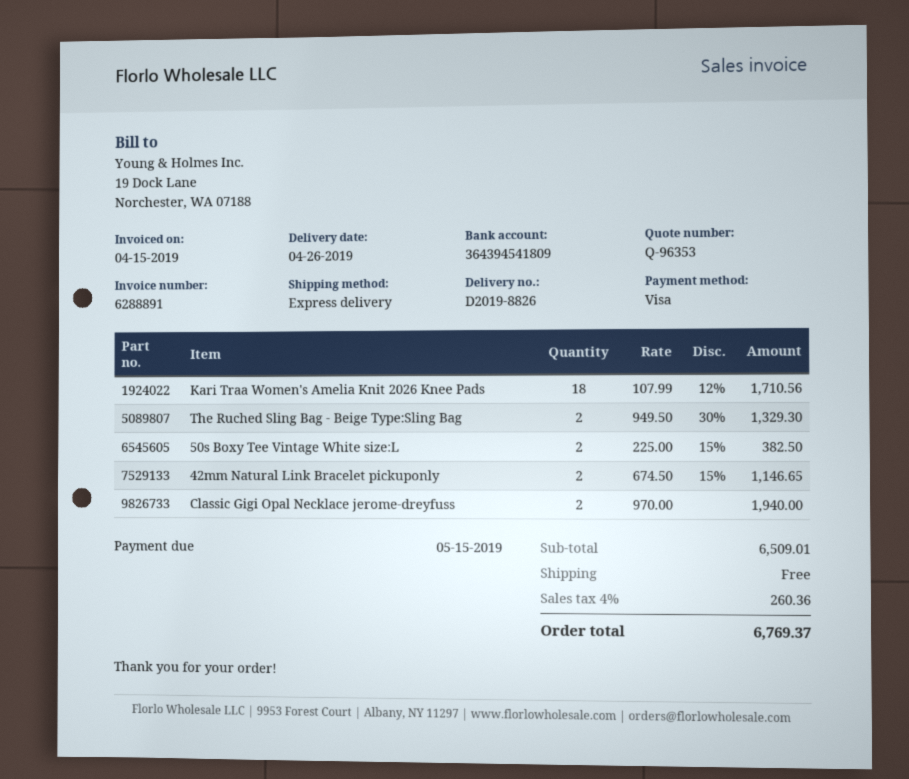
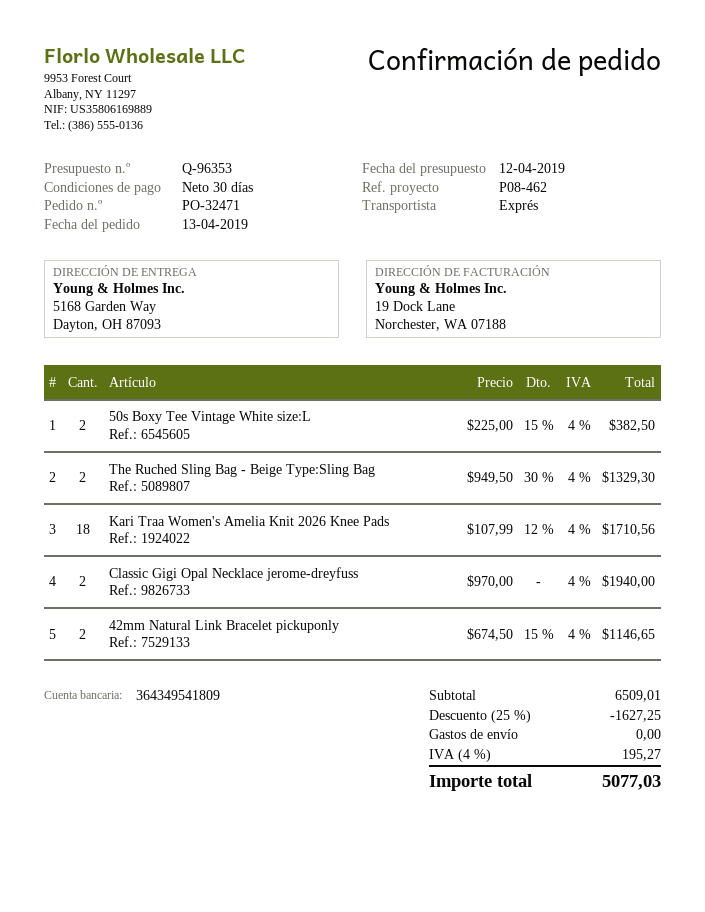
bank account: 364394541809 -> 364349541809
discount: none -> 25% = 1627.25
tax: 4% = 260.36 -> 4% = 195.27
total: 6769.37 -> 5077.03

